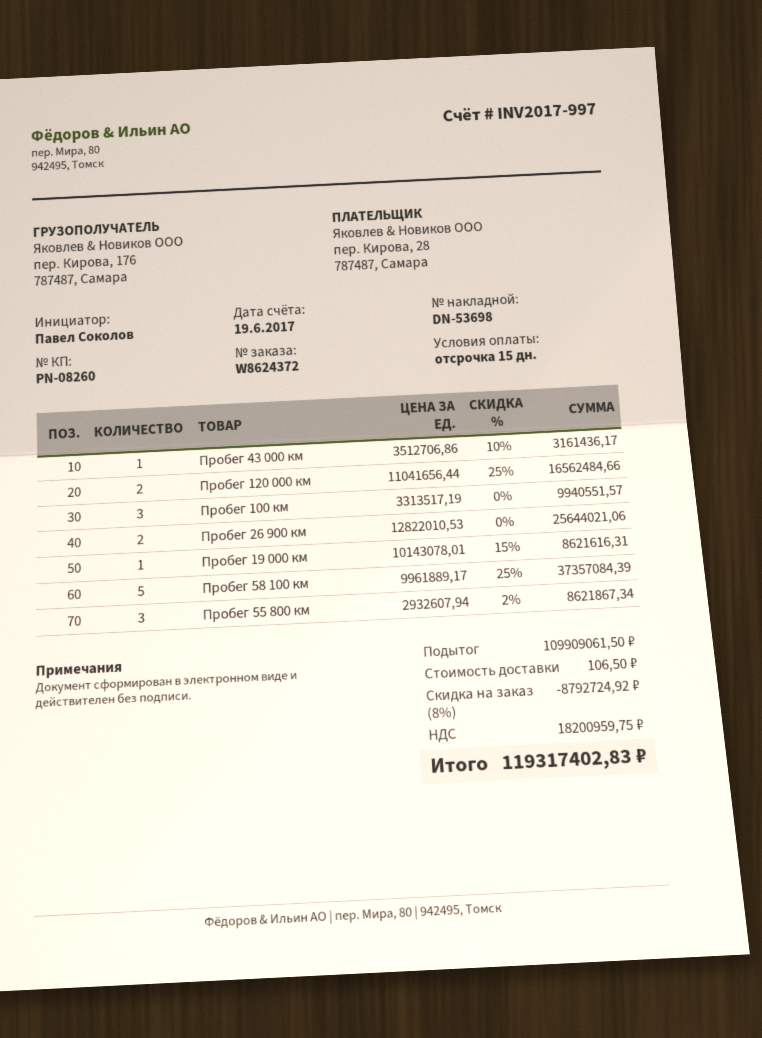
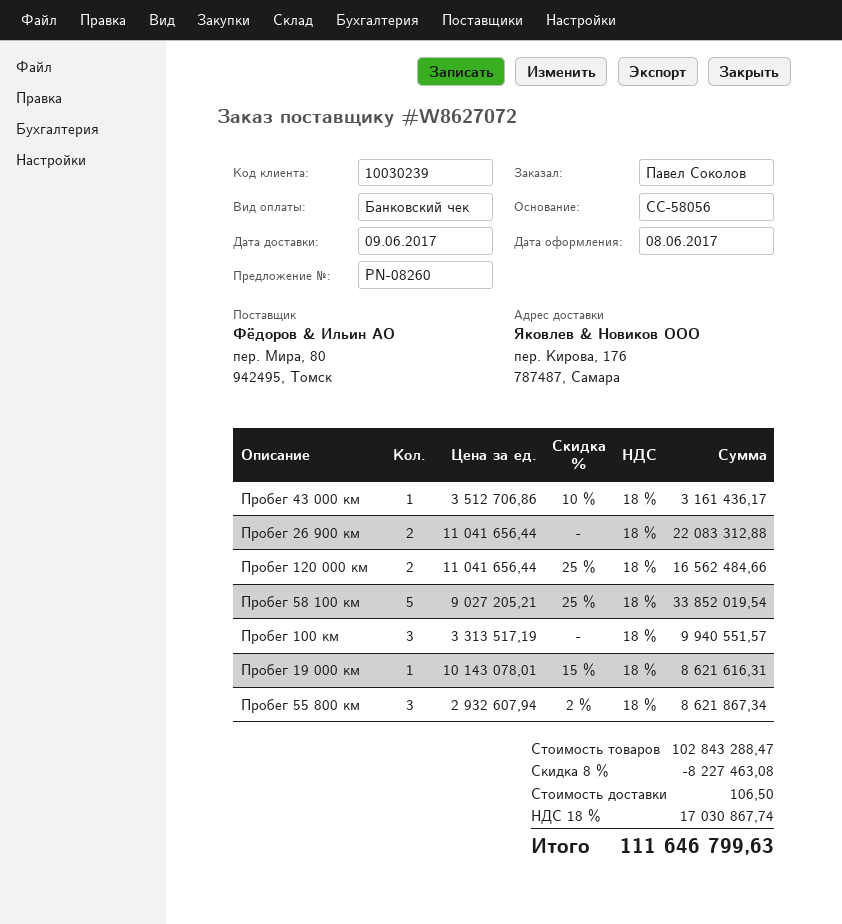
order number: W8624372 -> W8627072
Пробег 26 900 км: 2 x 12822010.53 = 25644021.06 -> 2 x 11041656.44 = 22083312.88
Пробег 58 100 км: 5 x 9961889.17 - 25% = 37357084.39 -> 5 x 9027205.21 - 25% = 33852019.54
subtotal: 109909061.50 -> 102843288.47
discount: 8% = 8792724.92 -> 8% = 8227463.08
tax: 18200959.75 -> 17030867.74
total: 119317402.83 -> 111646799.63

